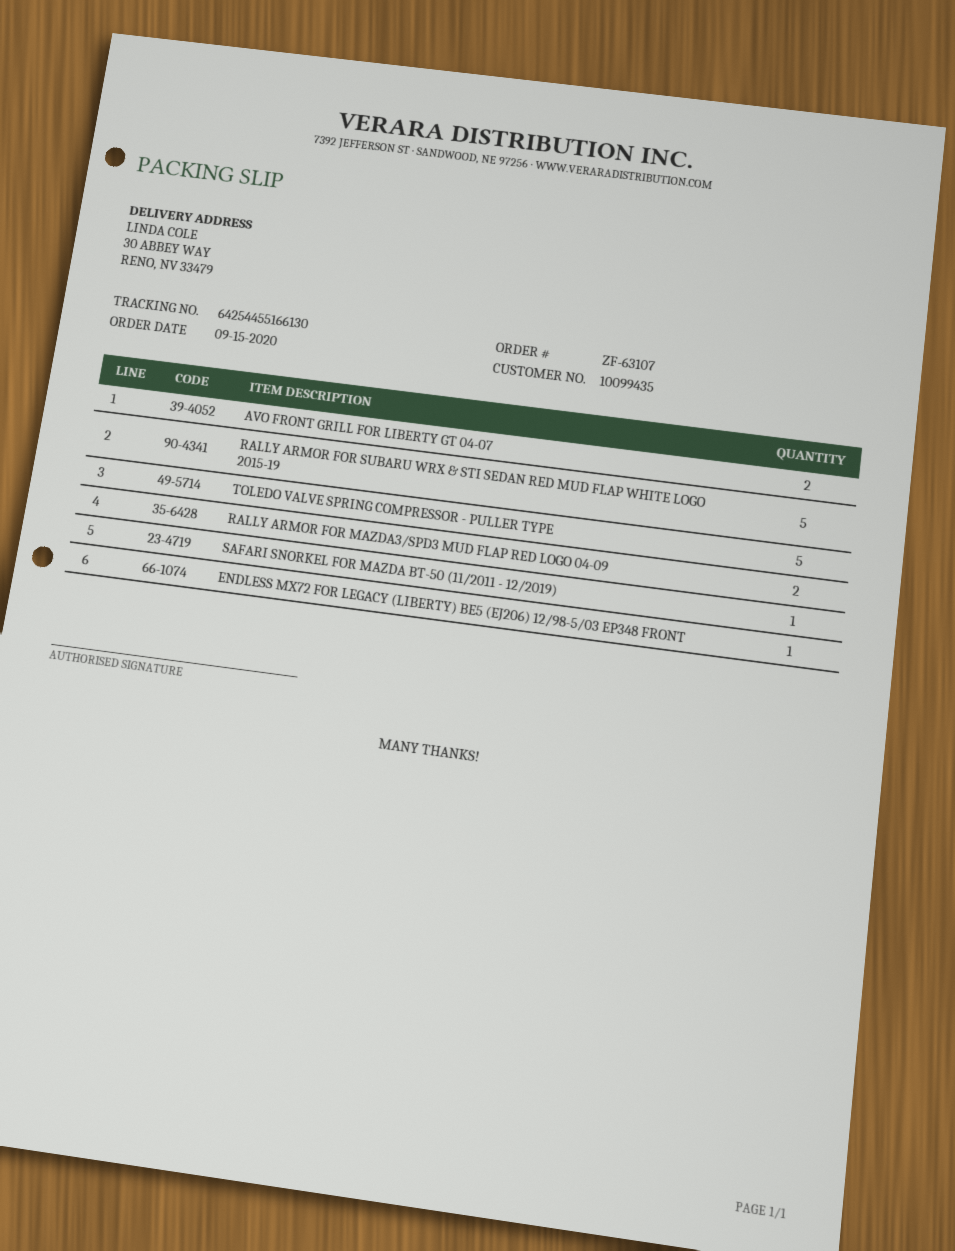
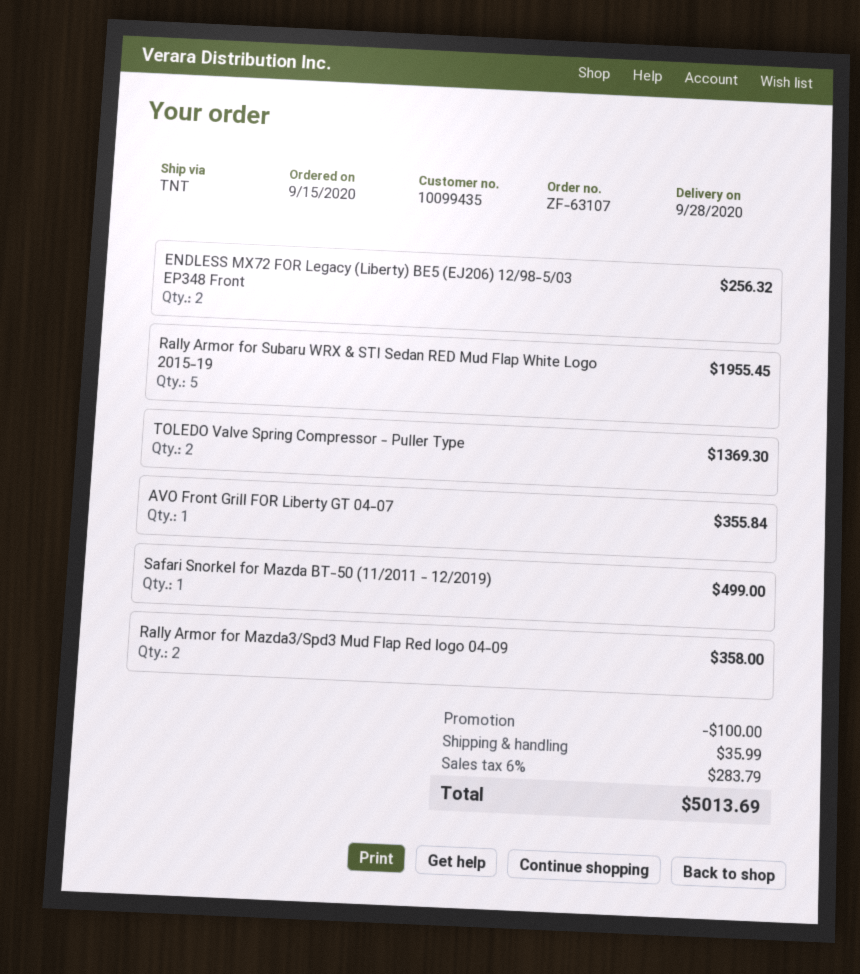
AVO FRONT GRILL FOR LIBERTY GT 04-07: 2 -> 1
TOLEDO VALVE SPRING COMPRESSOR - PULLER TYPE: 5 -> 2
ENDLESS MX72 FOR LEGACY (LIBERTY) BE5 (EJ206) 12/98-5/03 EP348 FRONT: 1 -> 2

